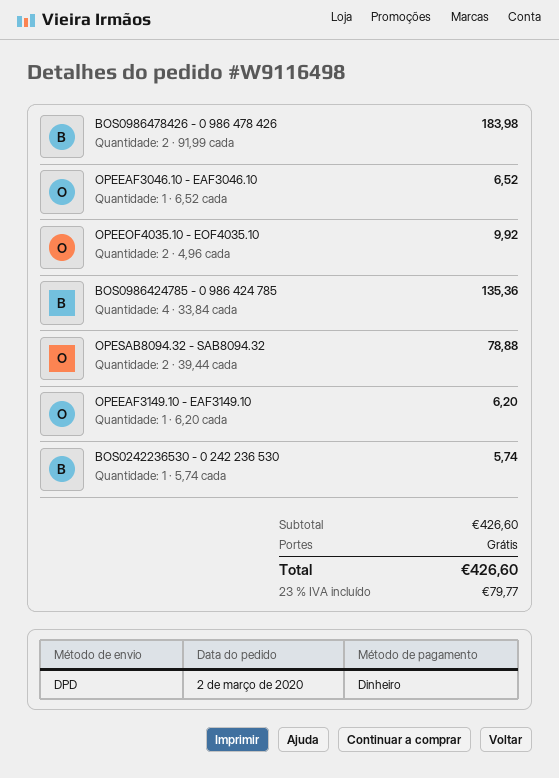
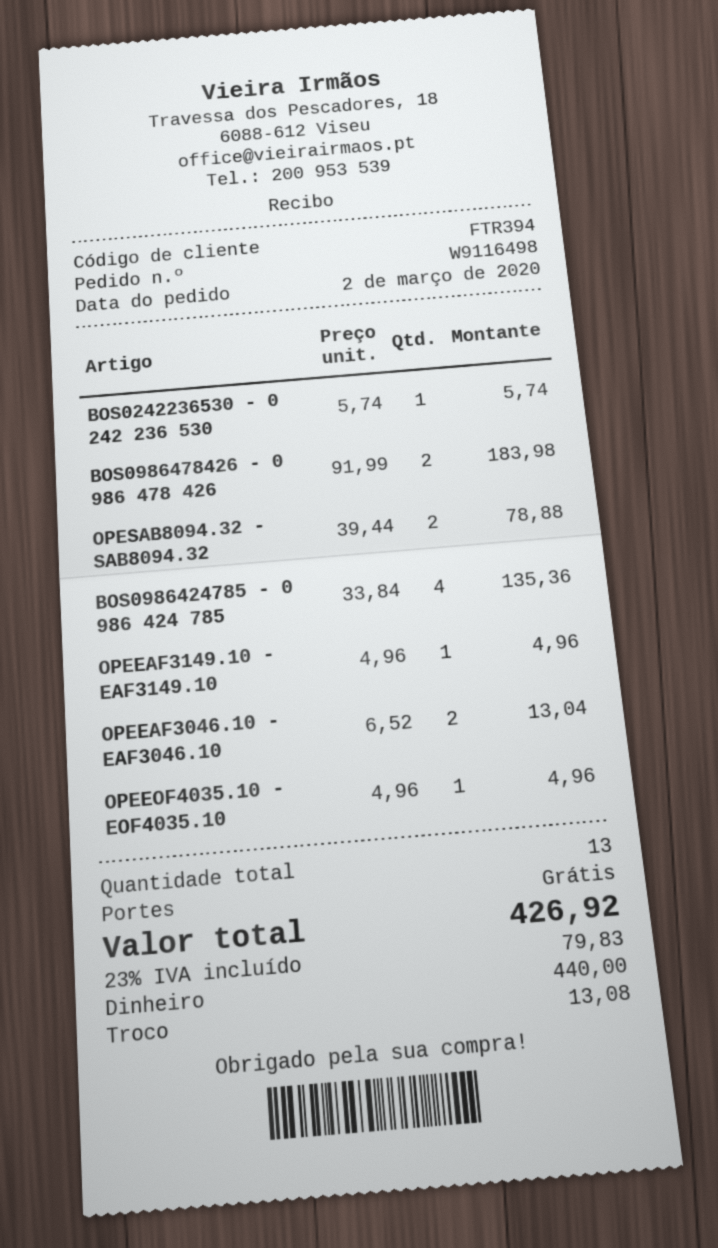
OPEEAF3046.10 - EAF3046.10: 1 x 6.52 = 6.52 -> 2 x 6.52 = 13.04
OPEEOF4035.10 - EOF4035.10: 2 x 4.96 = 9.92 -> 1 x 4.96 = 4.96
OPEEAF3149.10 - EAF3149.10: 1 x 6.20 = 6.20 -> 1 x 4.96 = 4.96
tax: 23% = 79.77 -> 23% = 79.83
total: 426.60 -> 426.92

